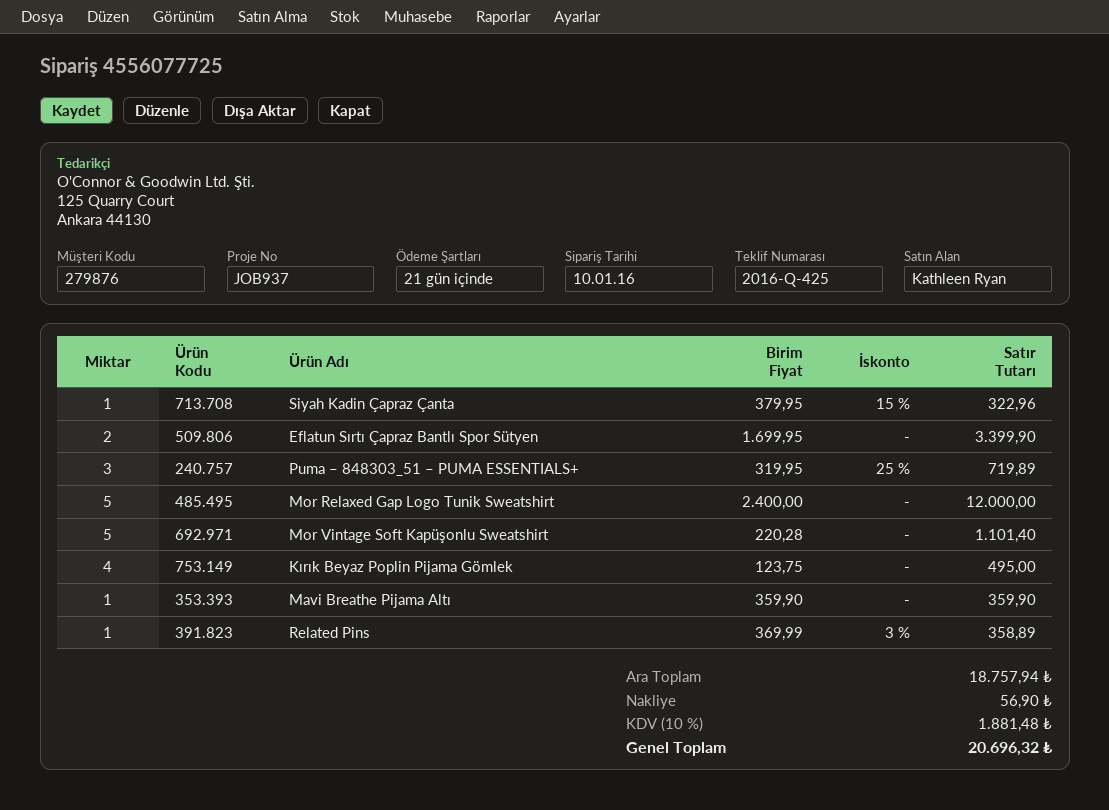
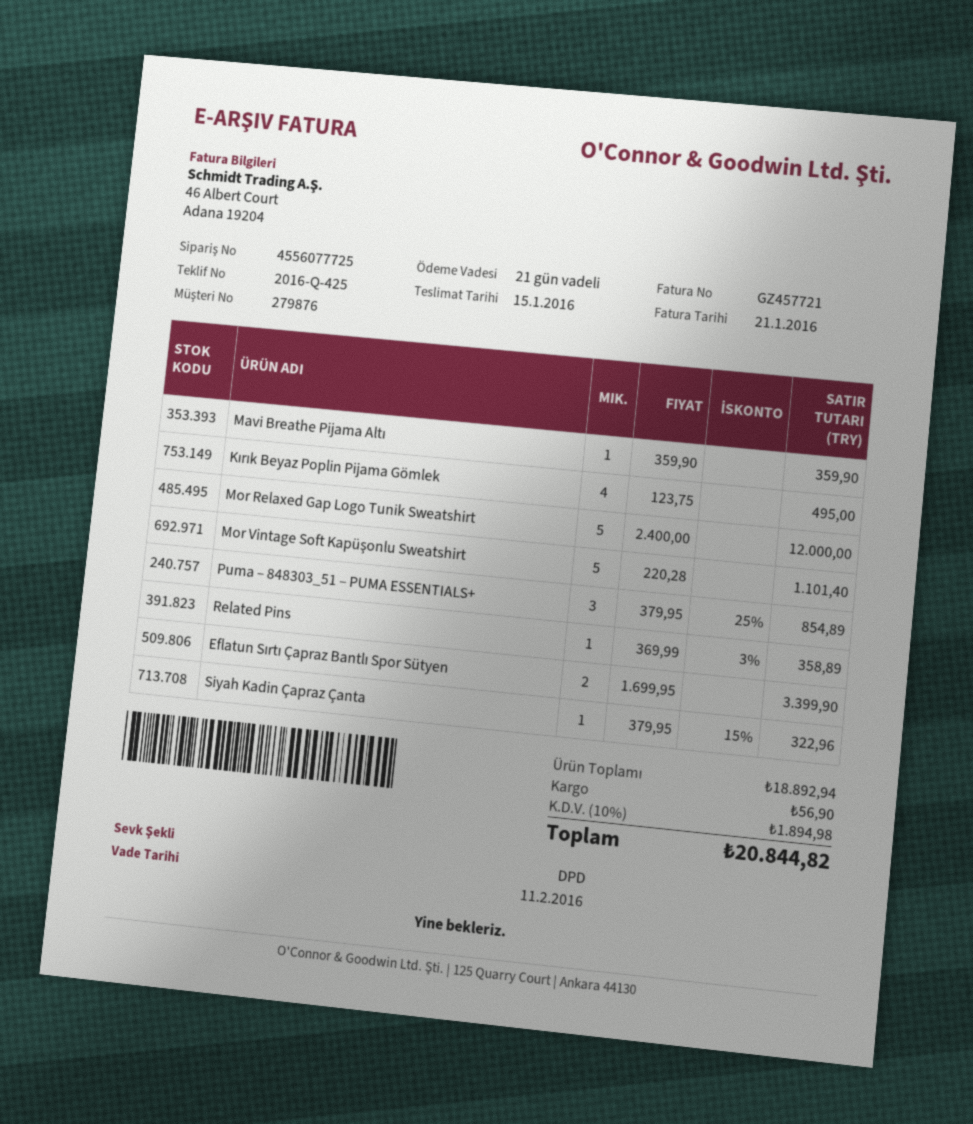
Puma – 848303_51 – PUMA ESSENTIALS+: 3 x 319.95 - 25% = 719.89 -> 3 x 379.95 - 25% = 854.89
subtotal: 18757.94 -> 18892.94
tax: 10% = 1881.48 -> 10% = 1894.98
total: 20696.32 -> 20844.82

